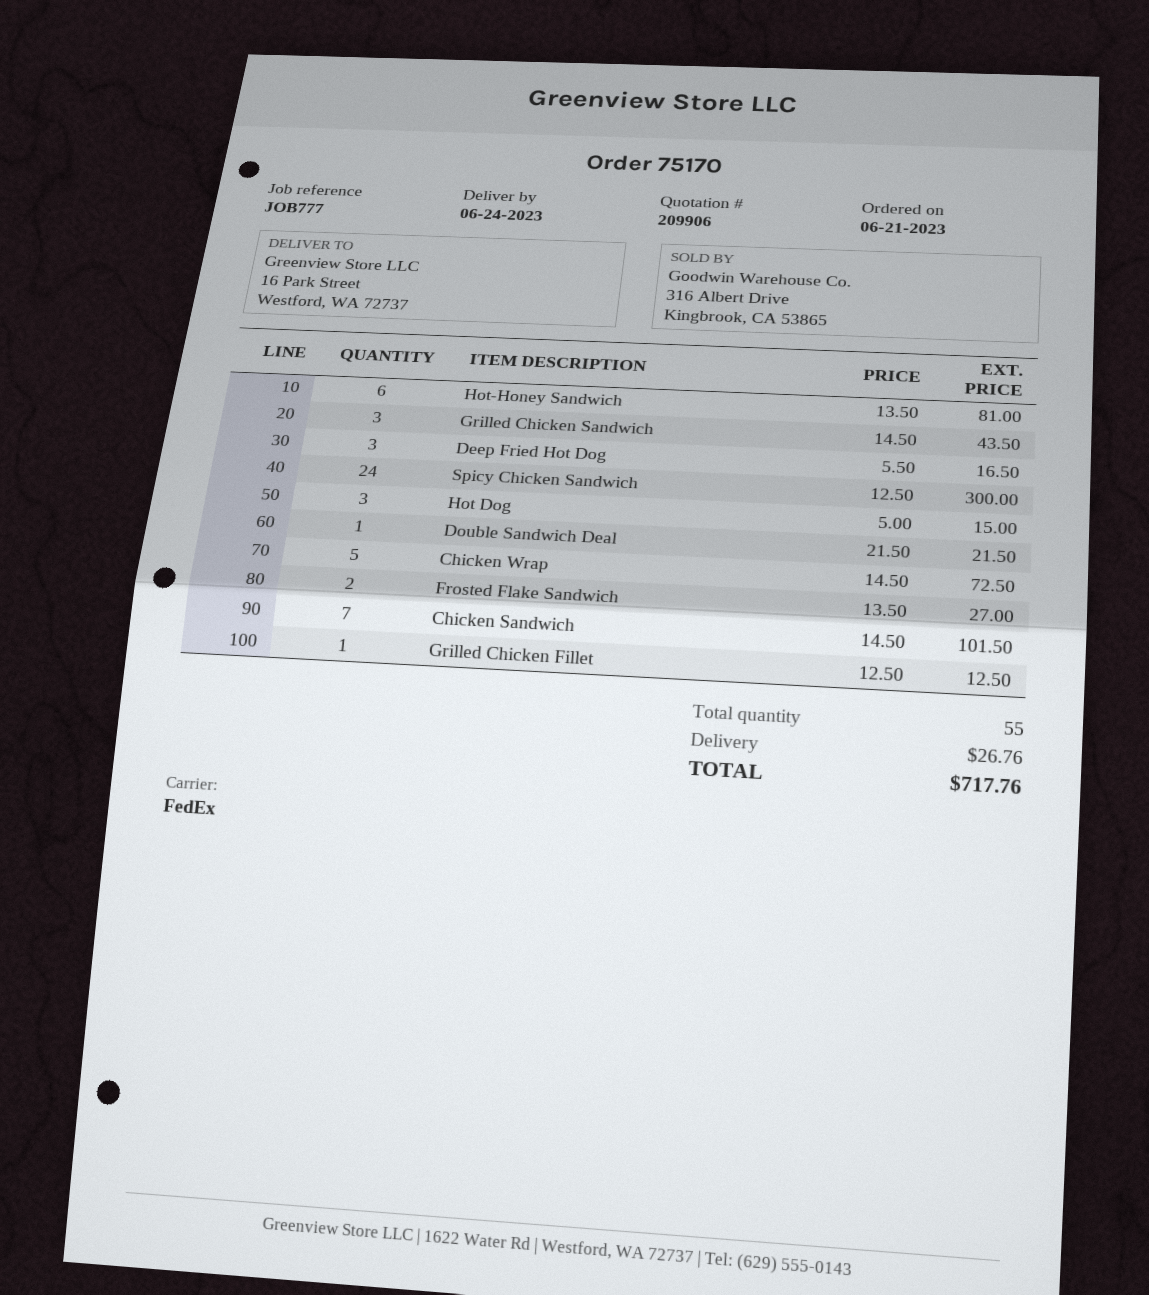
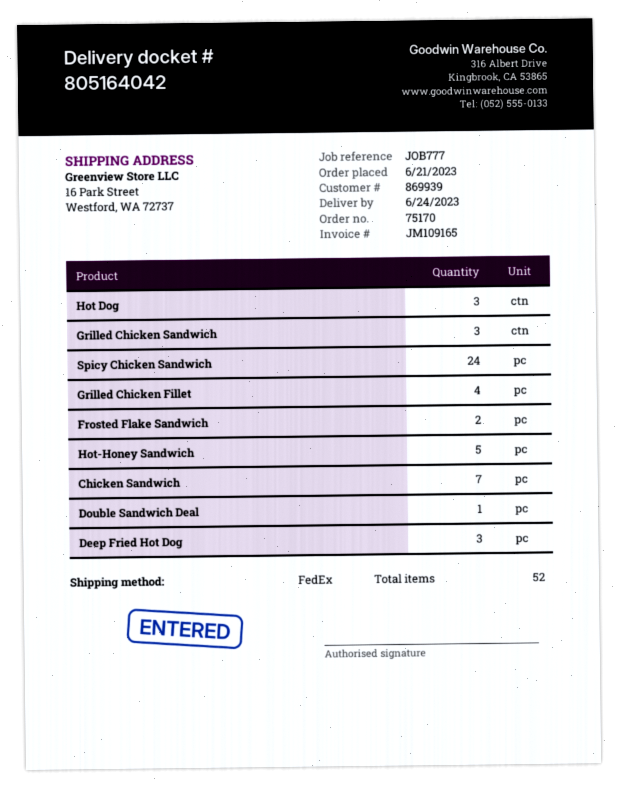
Hot-Honey Sandwich: 6 -> 5
Chicken Wrap: 5 -> none
Grilled Chicken Fillet: 1 -> 4
total quantity: 55 -> 52

